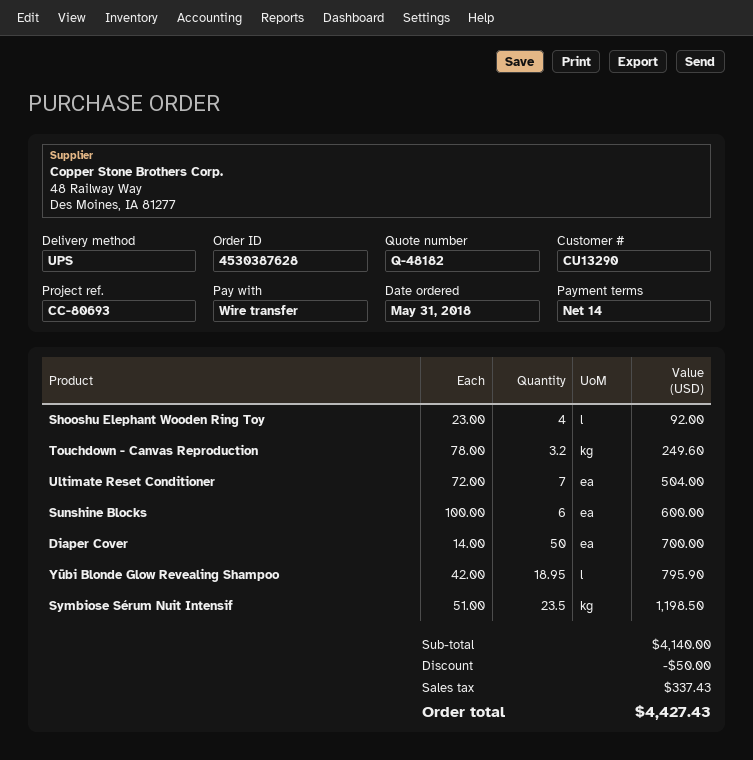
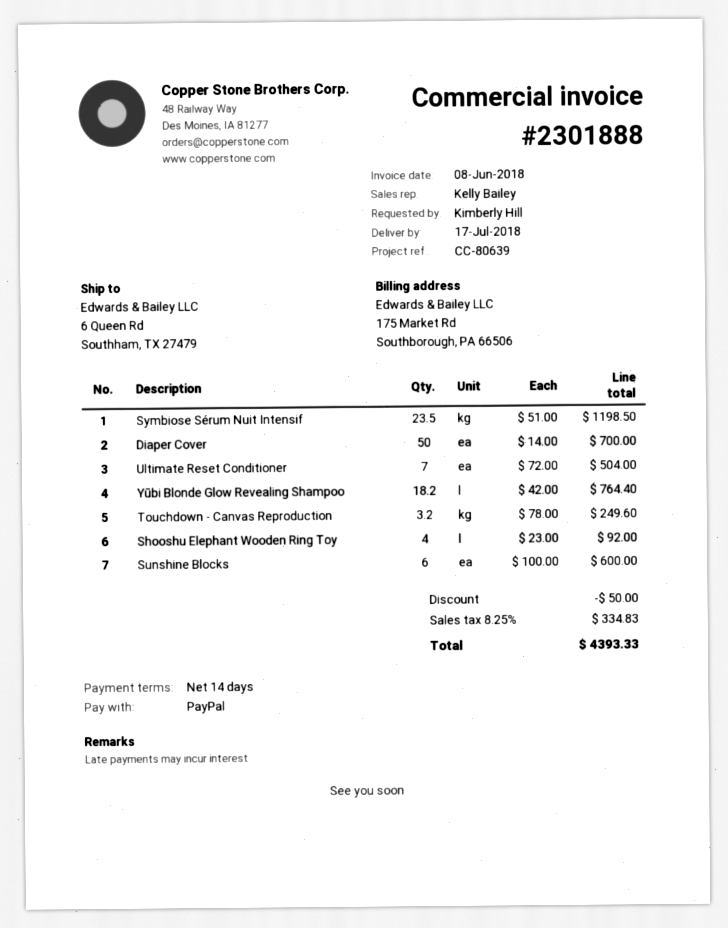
reference: CC-80693 -> CC-80639
payment method: bank transfer -> PayPal
Yūbi Blonde Glow Revealing Shampoo: 18.95 x 42.00 = 795.90 -> 18.2 x 42.00 = 764.40
tax: 337.43 -> 334.83
total: 4427.43 -> 4393.33

